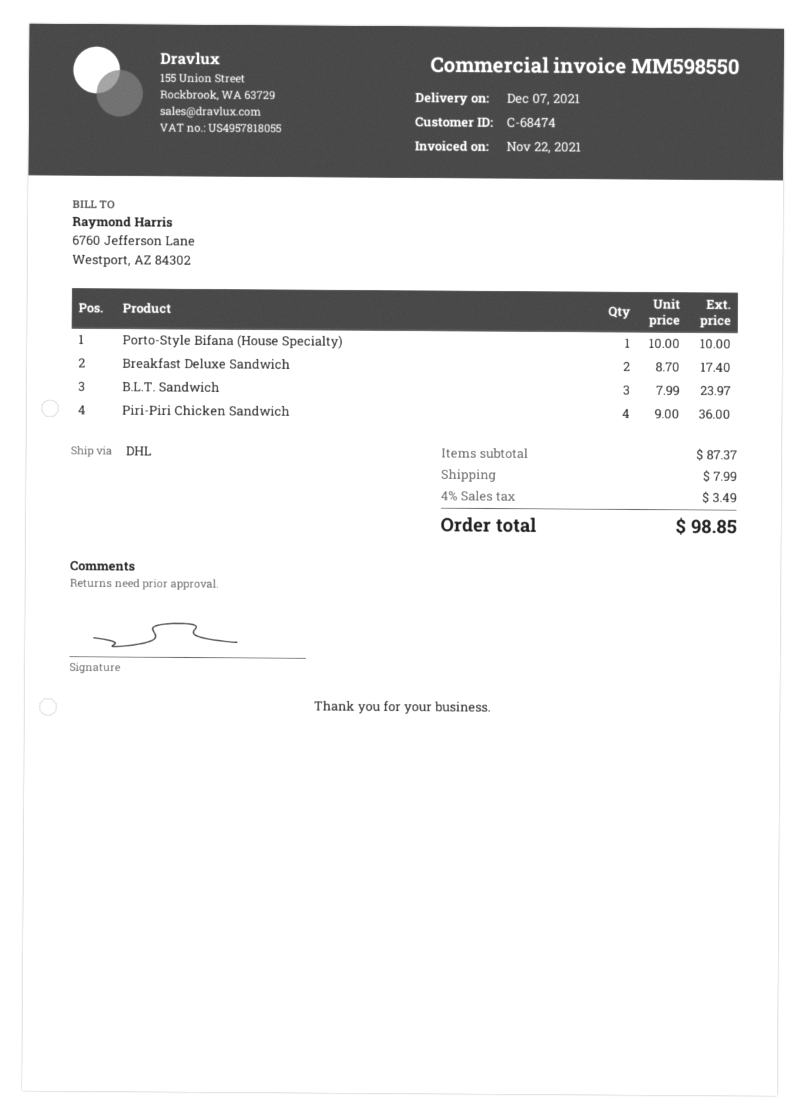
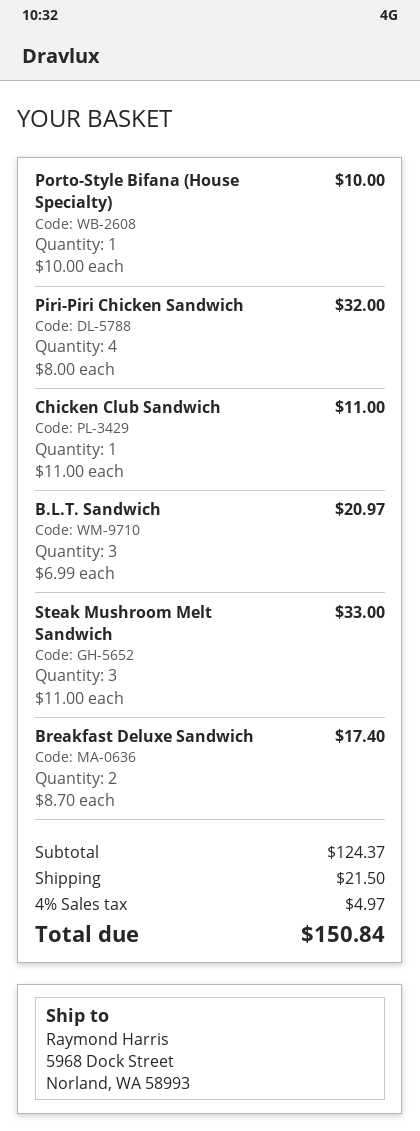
B.L.T. Sandwich: 3 x 7.99 = 23.97 -> 3 x 6.99 = 20.97
Piri-Piri Chicken Sandwich: 4 x 9.00 = 36.00 -> 4 x 8.00 = 32.00
Chicken Club Sandwich: none -> 1 x 11.00 = 11.00
Steak Mushroom Melt Sandwich: none -> 3 x 11.00 = 33.00
subtotal: 87.37 -> 124.37
shipping: 7.99 -> 21.50
tax: 4% = 3.49 -> 4% = 4.97
total: 98.85 -> 150.84

